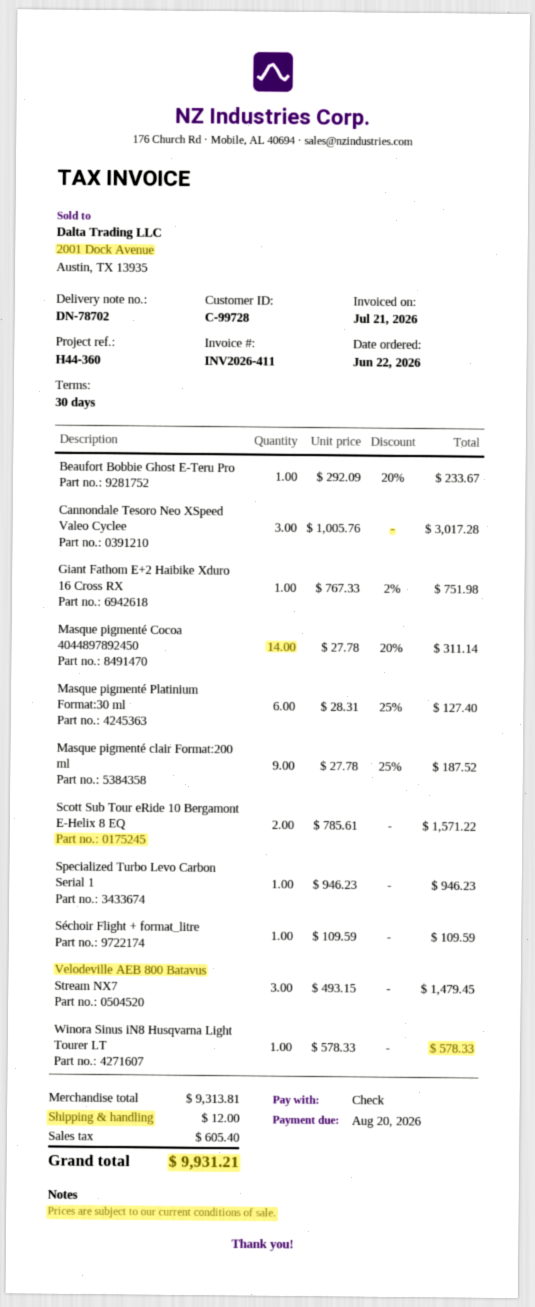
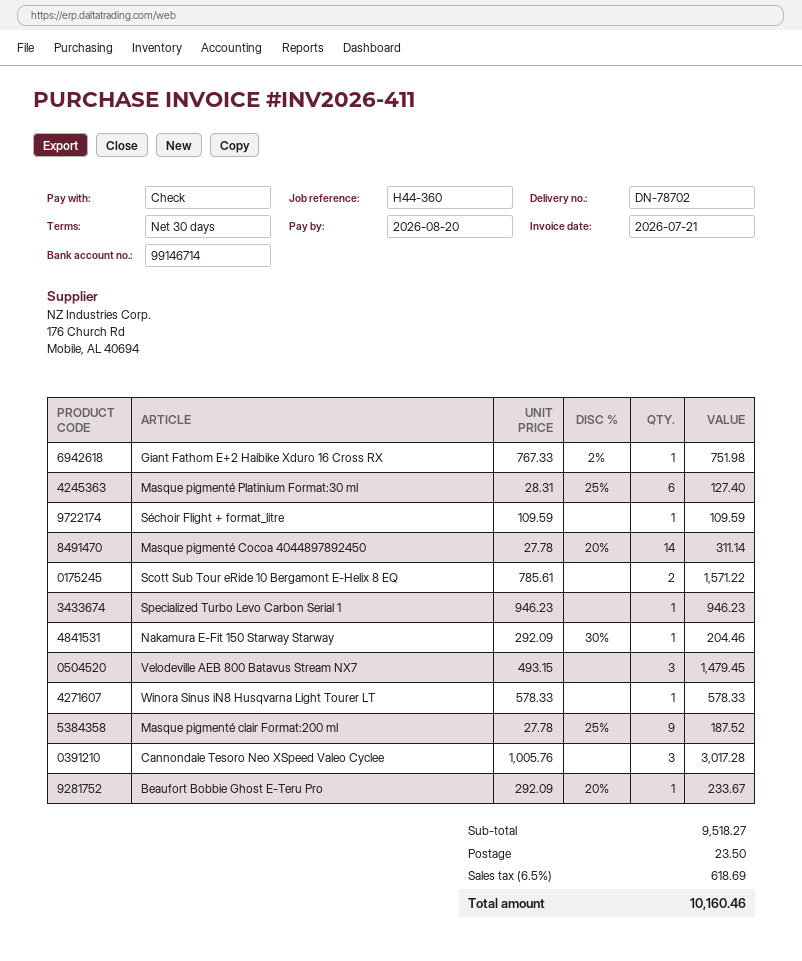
Nakamura E-Fit 150 Starway Starway: none -> 1 x 292.09 - 30% = 204.46
subtotal: 9313.81 -> 9518.27
shipping: 12.00 -> 23.50
tax: 605.40 -> 618.69
total: 9931.21 -> 10160.46

